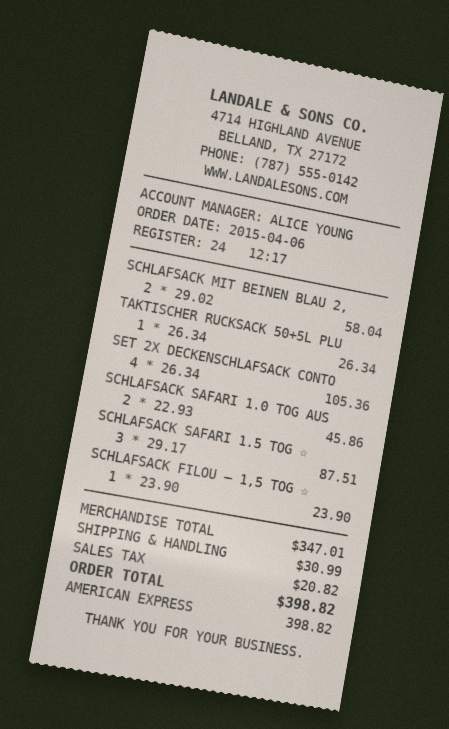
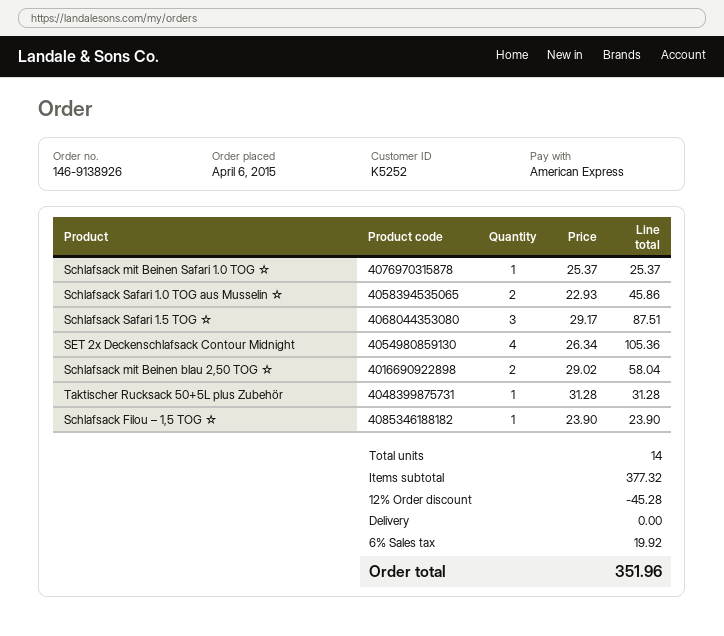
TAKTISCHER RUCKSACK 50+5L PLU: 1 x 26.34 = 26.34 -> 1 x 31.28 = 31.28
Schlafsack mit Beinen Safari 1.0 TOG ☆: none -> 1 x 25.37 = 25.37
subtotal: 347.01 -> 377.32
discount: none -> 12% = 45.28
shipping: 30.99 -> 0.00
tax: 20.82 -> 19.92
total: 398.82 -> 351.96

